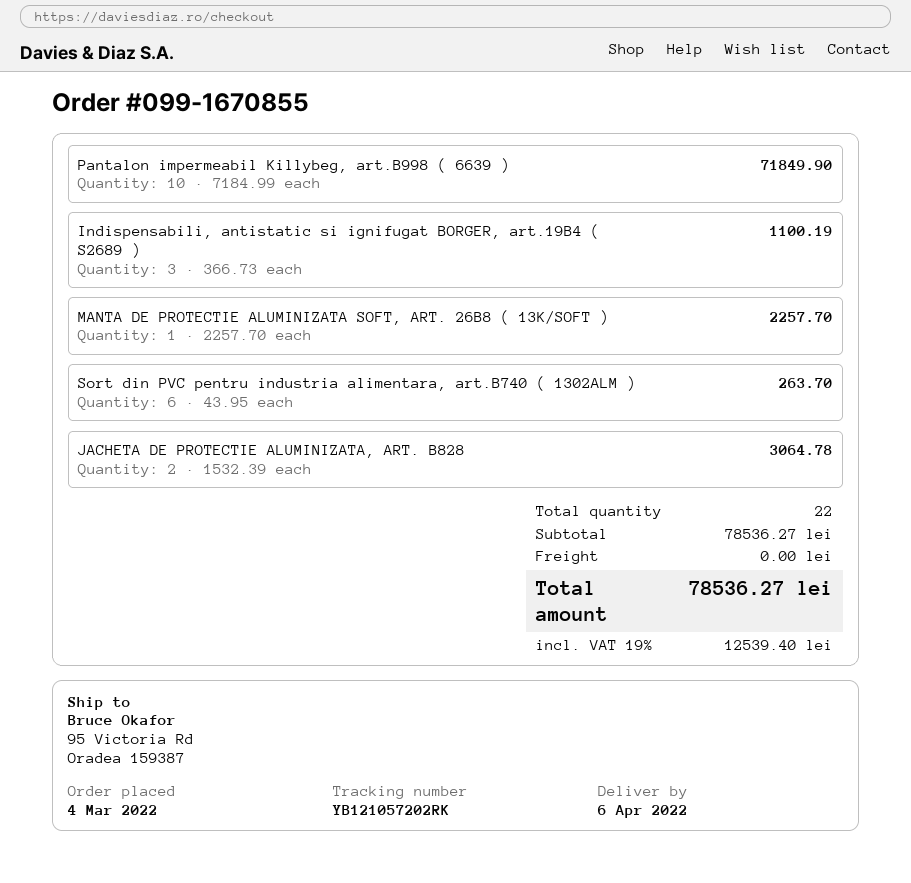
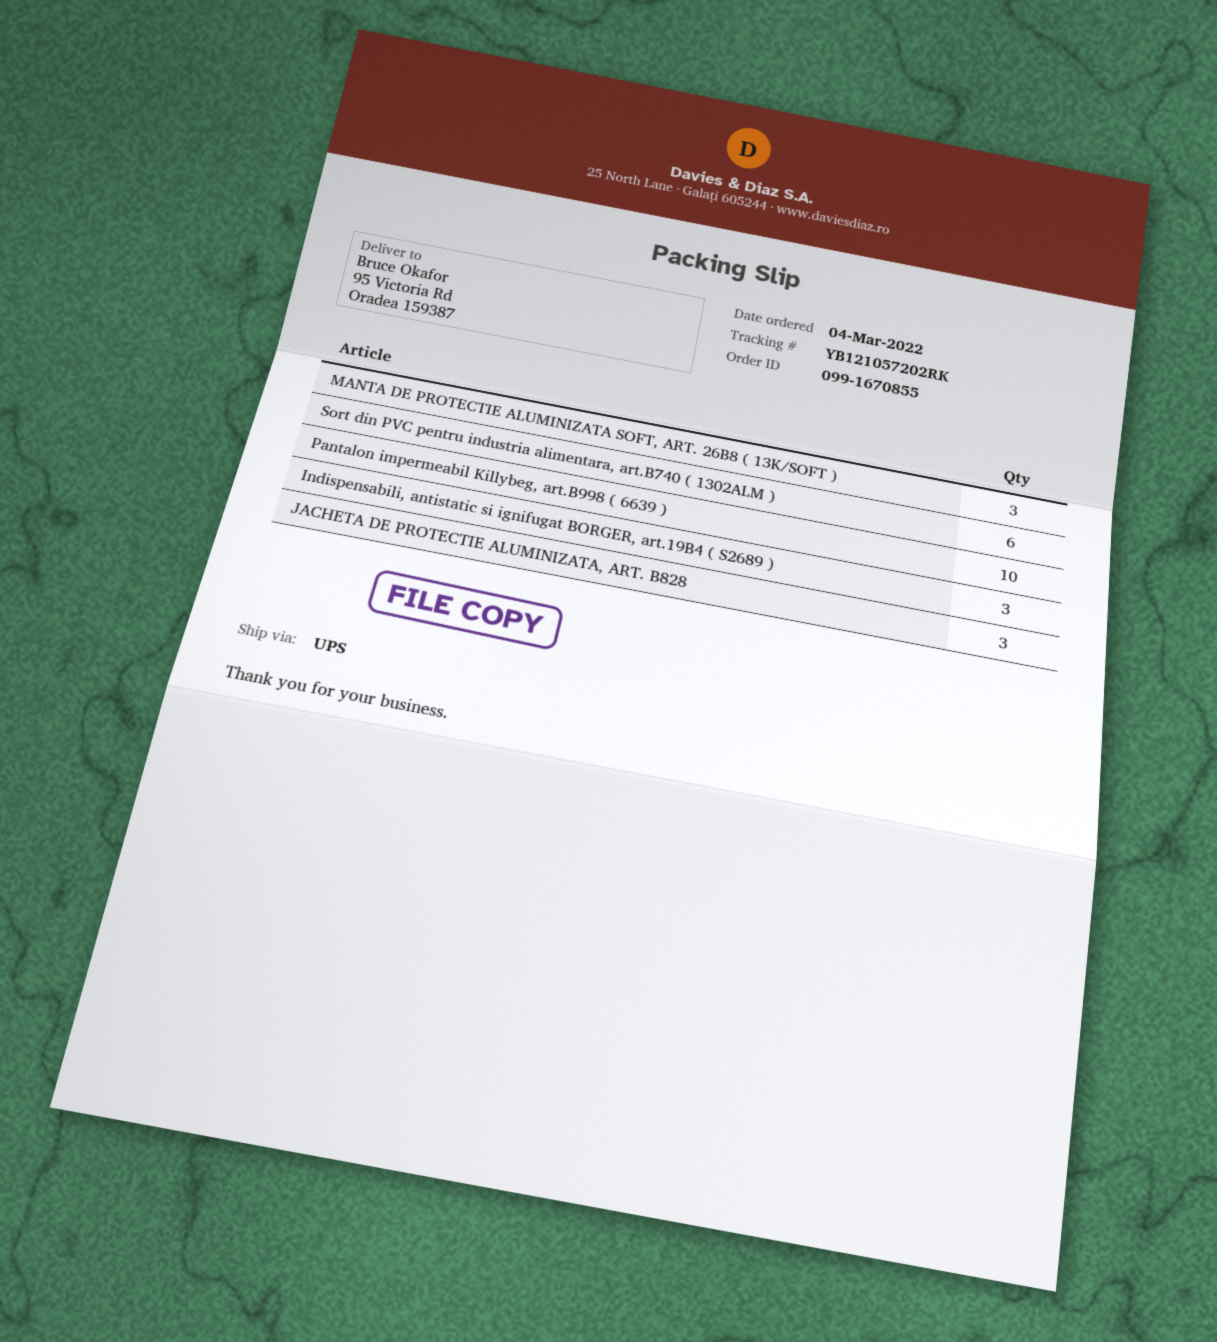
MANTA DE PROTECTIE ALUMINIZATA SOFT, ART. 26B8 ( 13K/SOFT ): 1 -> 3
JACHETA DE PROTECTIE ALUMINIZATA, ART. B828: 2 -> 3

